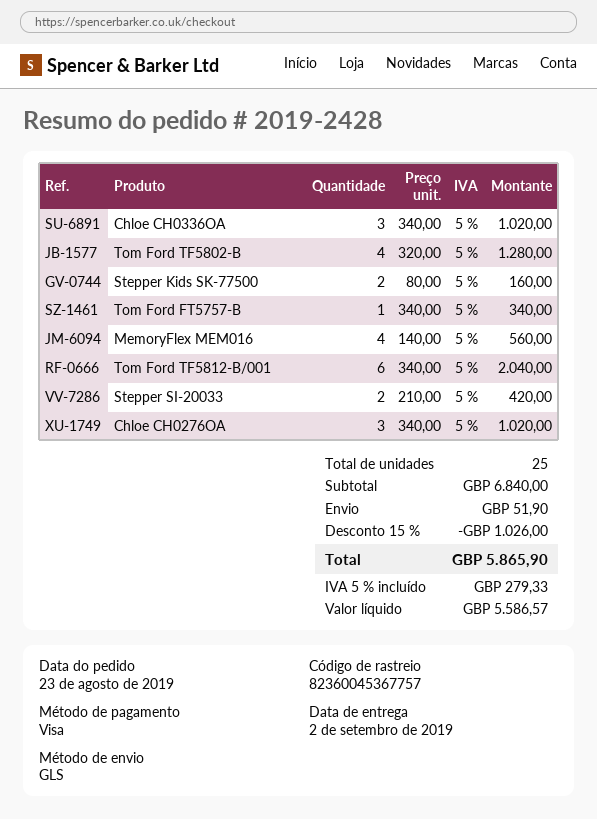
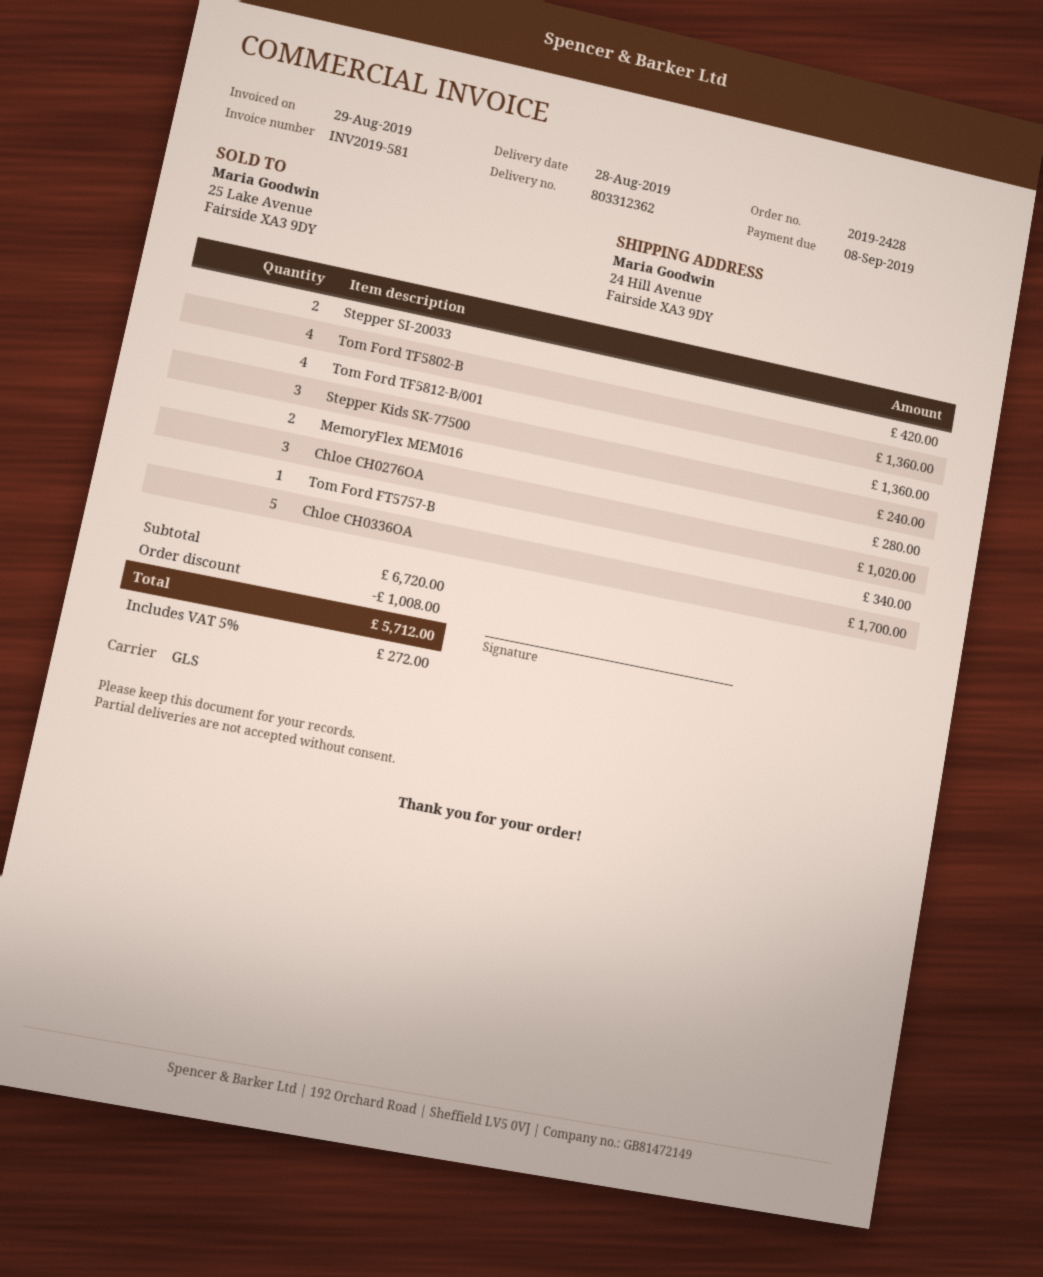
delivery date: 2019-09-02 -> 2019-08-28
Chloe CH0336OA: 3 for 1020.00 -> 5 for 1700.00
Tom Ford TF5802-B: 4 for 1280.00 -> 4 for 1360.00
Stepper Kids SK-77500: 2 for 160.00 -> 3 for 240.00
MemoryFlex MEM016: 4 for 560.00 -> 2 for 280.00
Tom Ford TF5812-B/001: 6 for 2040.00 -> 4 for 1360.00
subtotal: 6840.00 -> 6720.00
discount: 1026.00 -> 1008.00
shipping: 51.90 -> none
tax: 5% = 279.33 -> 5% = 272.00
total: 5865.90 -> 5712.00

